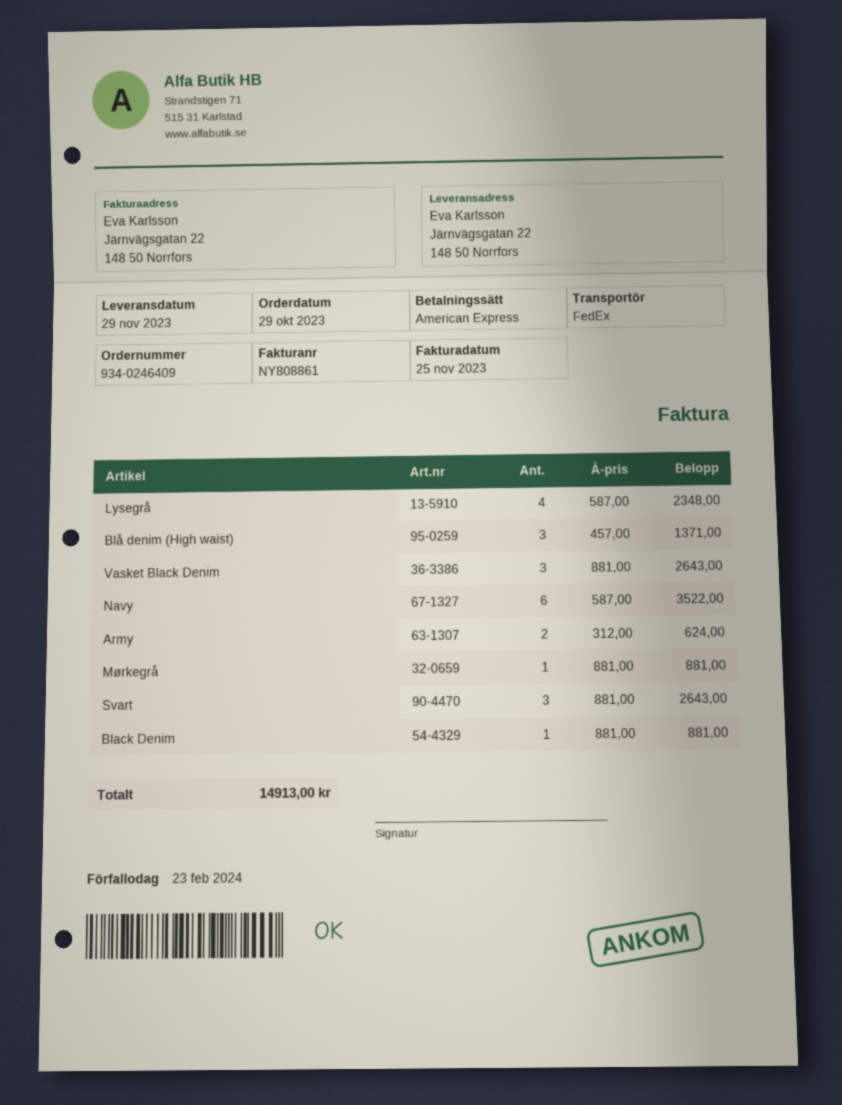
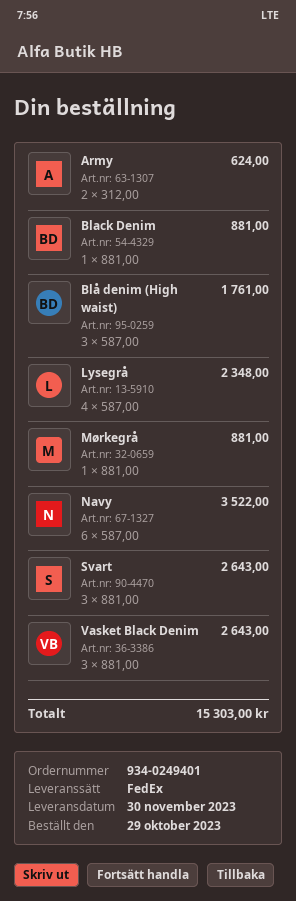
order number: 934-0246409 -> 934-0249401
delivery date: 2023-11-29 -> 2023-11-30
Blå denim (High waist): 3 x 457.00 = 1371.00 -> 3 x 587.00 = 1761.00
total: 14913.00 -> 15303.00

